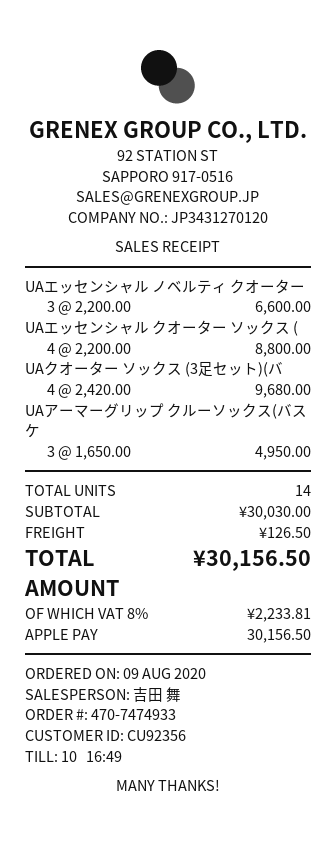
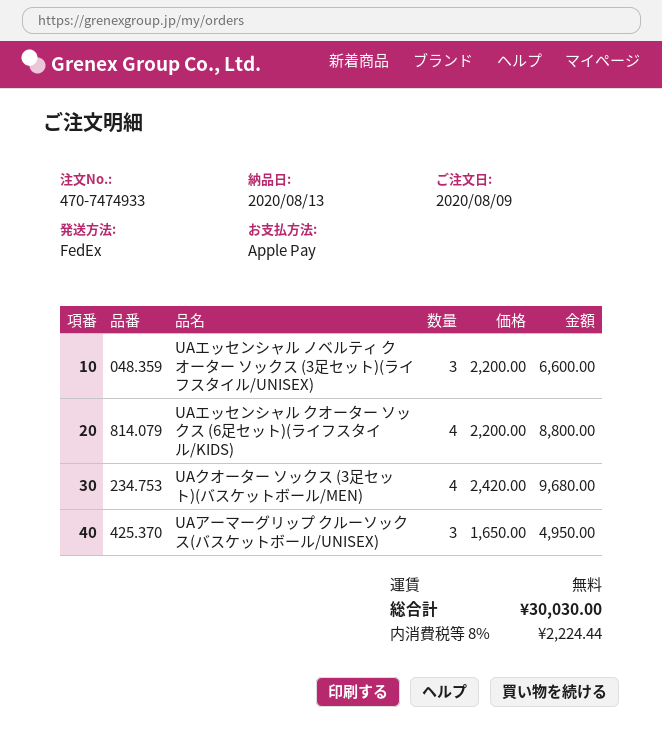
shipping: 126.50 -> 0.00
tax: 8% = 2233.81 -> 8% = 2224.44
total: 30156.50 -> 30030.00

